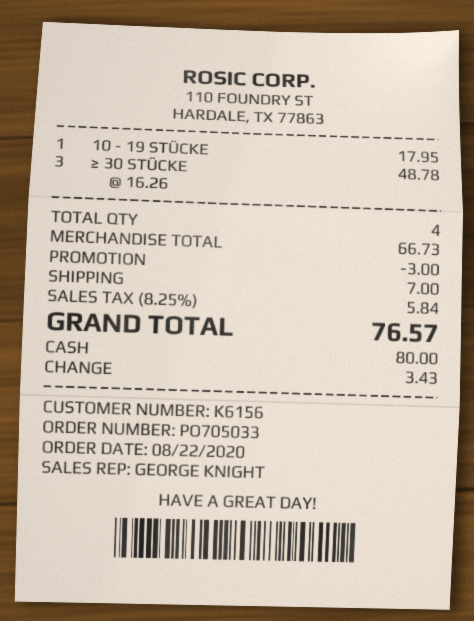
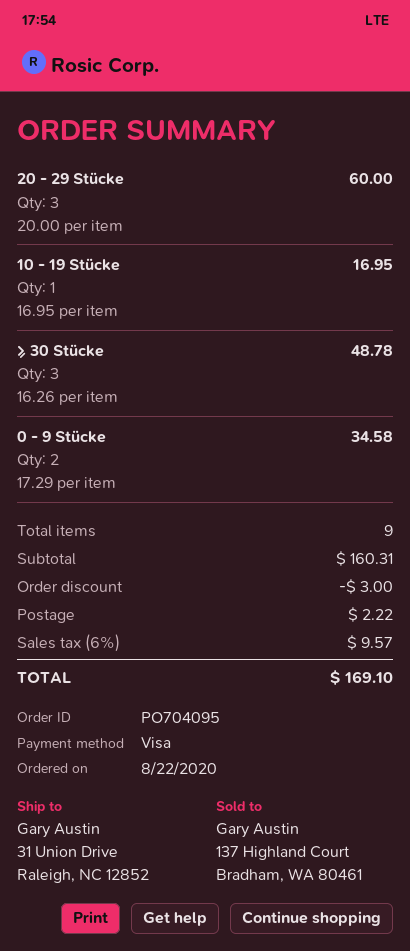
order number: PO705033 -> PO704095
payment method: cash -> Visa
10 - 19 STÜCKE: 1 x 17.95 = 17.95 -> 1 x 16.95 = 16.95
20 - 29 Stücke: none -> 3 x 20.00 = 60.00
0 - 9 Stücke: none -> 2 x 17.29 = 34.58
total quantity: 4 -> 9
subtotal: 66.73 -> 160.31
shipping: 7.00 -> 2.22
tax: 8.25% = 5.84 -> 6% = 9.57
total: 76.57 -> 169.10

